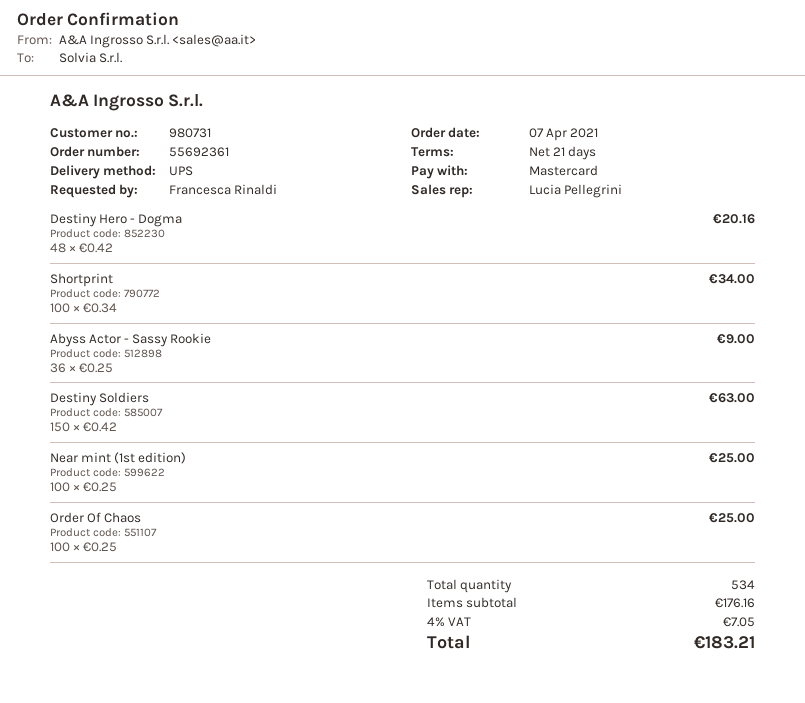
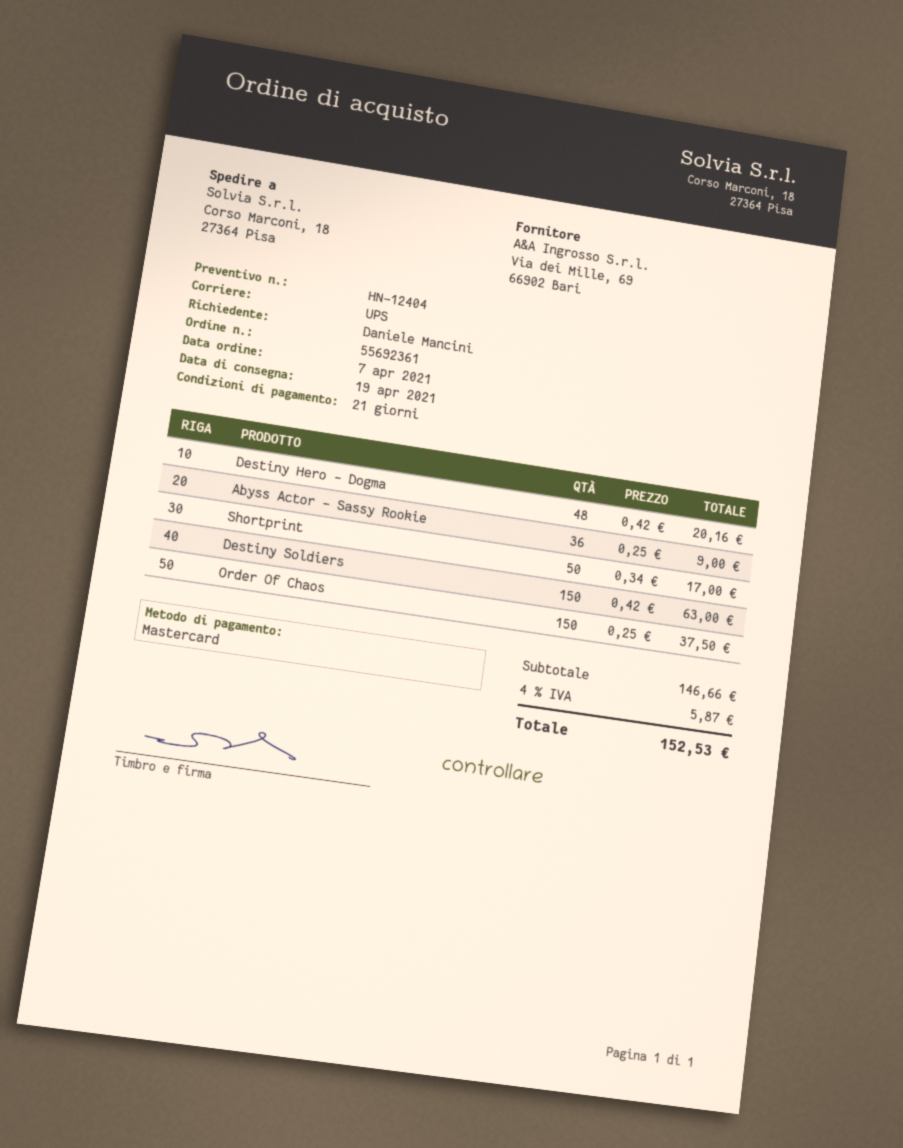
ordered by: Francesca Rinaldi -> Daniele Mancini
Shortprint: 100 x 0.34 = 34.00 -> 50 x 0.34 = 17.00
Near mint (1st edition): 100 x 0.25 = 25.00 -> none
Order Of Chaos: 100 x 0.25 = 25.00 -> 150 x 0.25 = 37.50
subtotal: 176.16 -> 146.66
tax: 4% = 7.05 -> 4% = 5.87
total: 183.21 -> 152.53

